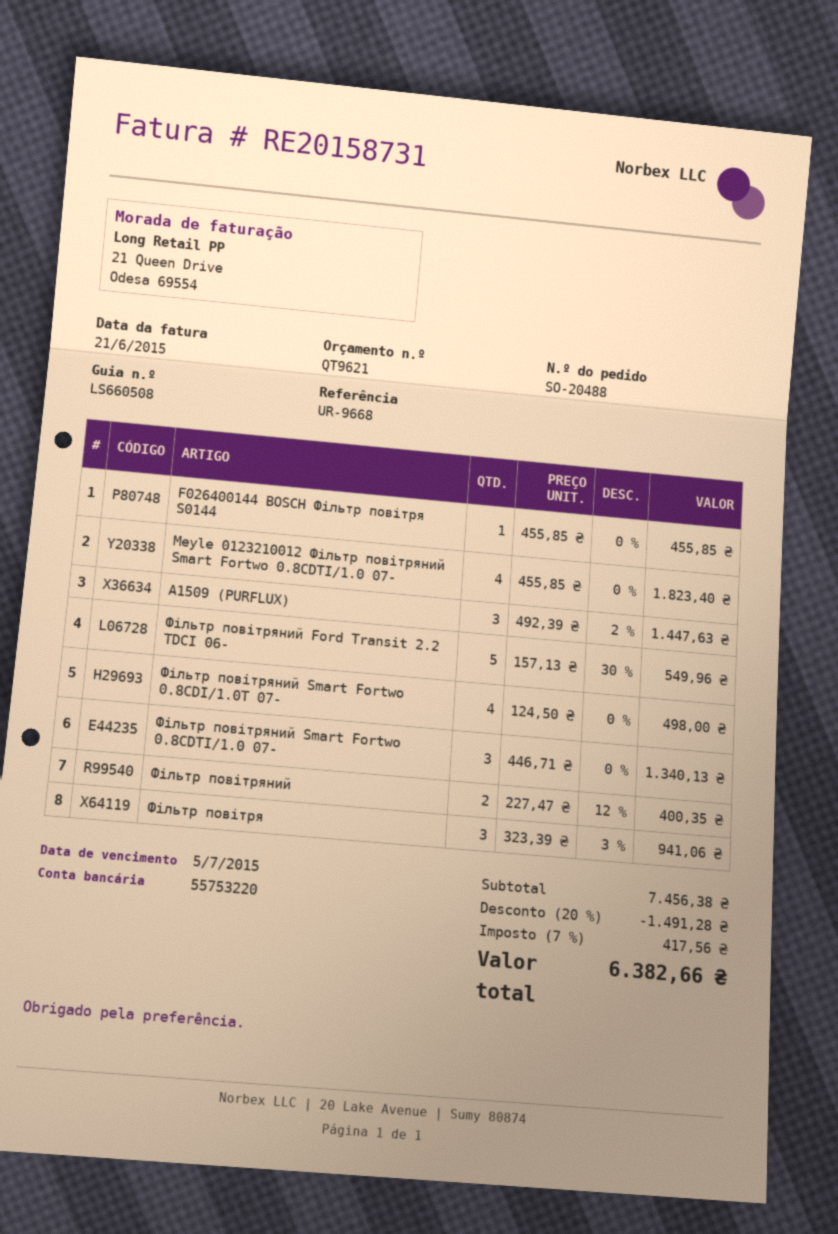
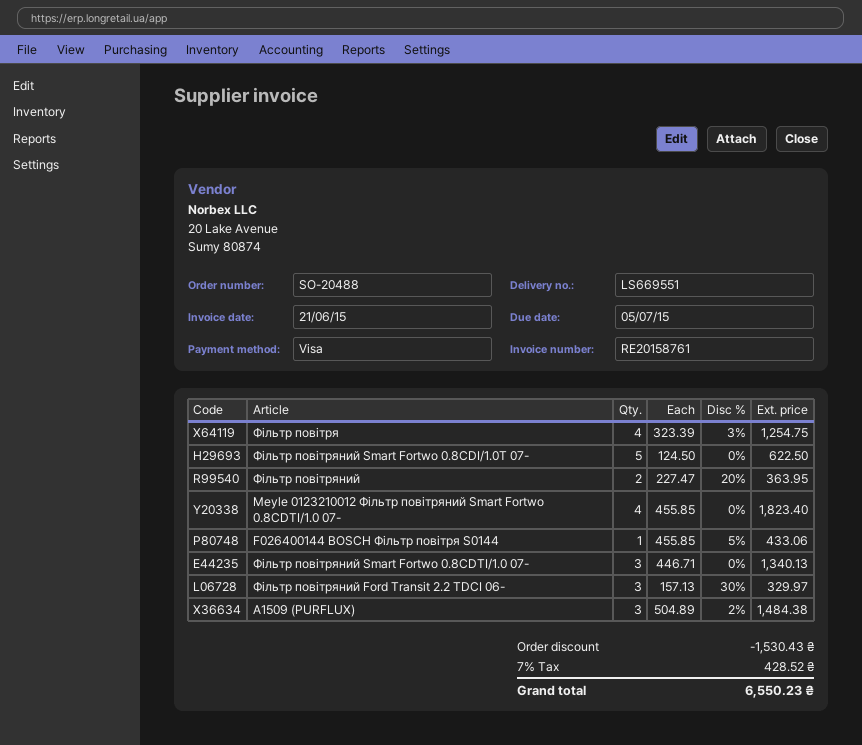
delivery note number: LS660508 -> LS669551
invoice number: RE20158731 -> RE20158761
F026400144 BOSCH Фільтр повітря S0144: 1 x 455.85 = 455.85 -> 1 x 455.85 - 5% = 433.06
A1509 (PURFLUX): 3 x 492.39 - 2% = 1447.63 -> 3 x 504.89 - 2% = 1484.38
Фільтр повітряний Ford Transit 2.2 TDCI 06-: 5 x 157.13 - 30% = 549.96 -> 3 x 157.13 - 30% = 329.97
Фільтр повітряний Smart Fortwo 0.8CDI/1.0T 07-: 4 x 124.50 = 498.00 -> 5 x 124.50 = 622.50
Фільтр повітряний: 2 x 227.47 - 12% = 400.35 -> 2 x 227.47 - 20% = 363.95
Фільтр повітря: 3 x 323.39 - 3% = 941.06 -> 4 x 323.39 - 3% = 1254.75
discount: 1491.28 -> 1530.43
tax: 7% = 417.56 -> 7% = 428.52
total: 6382.66 -> 6550.23

